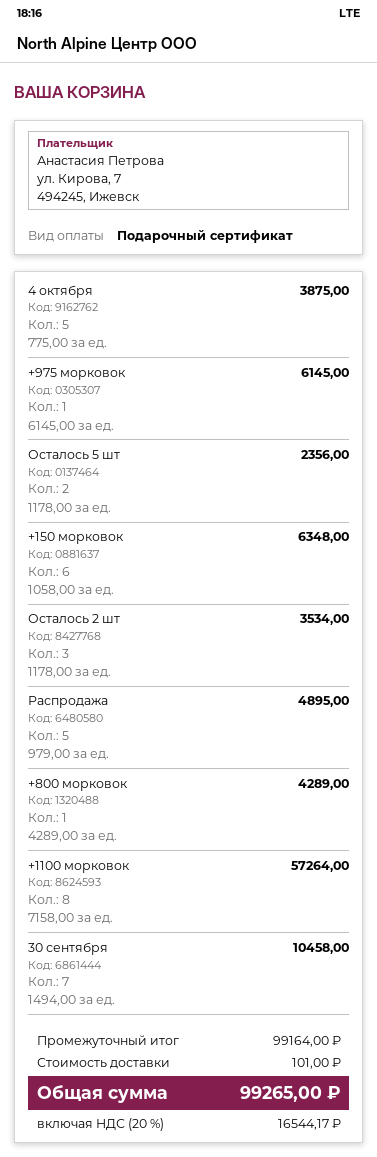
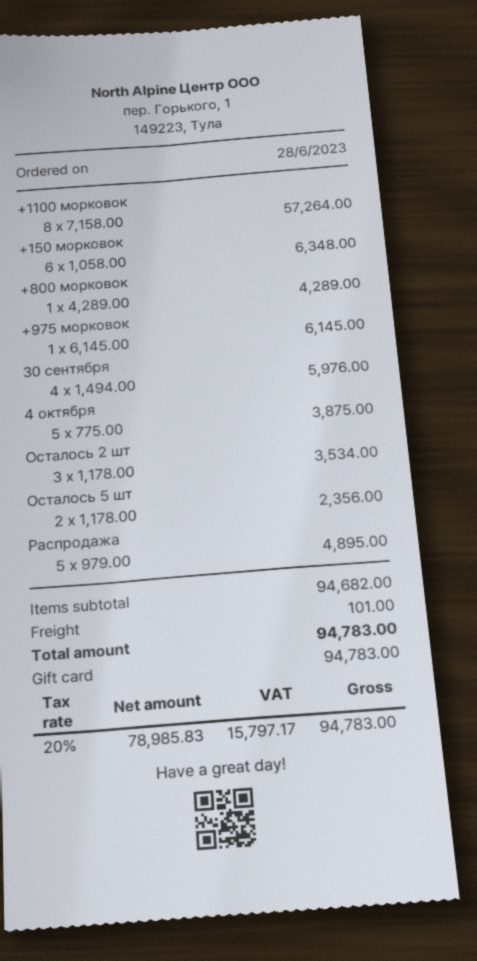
30 сентября: 7 x 1494.00 = 10458.00 -> 4 x 1494.00 = 5976.00
subtotal: 99164.00 -> 94682.00
tax: 20% = 16544.17 -> 20% = 15797.17
total: 99265.00 -> 94783.00

